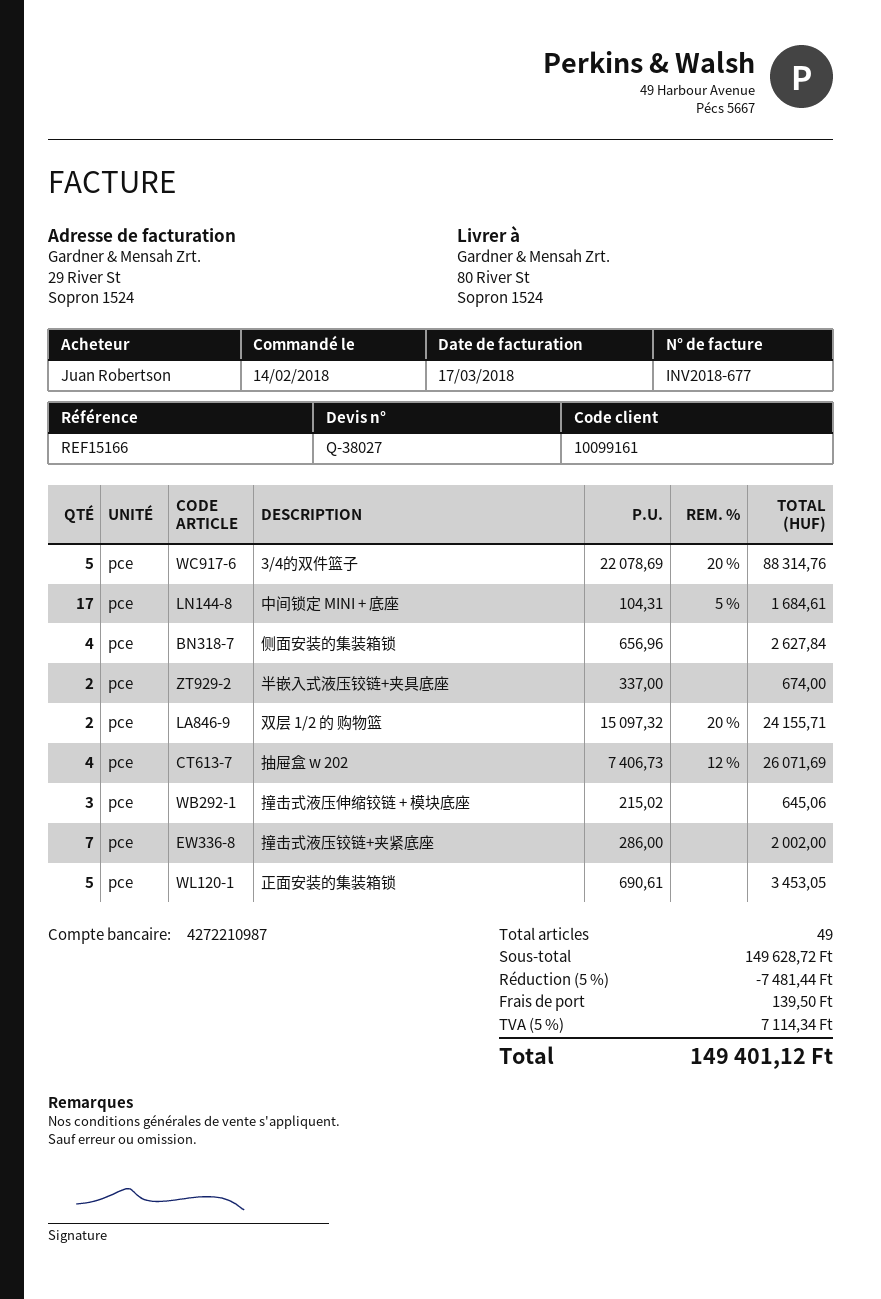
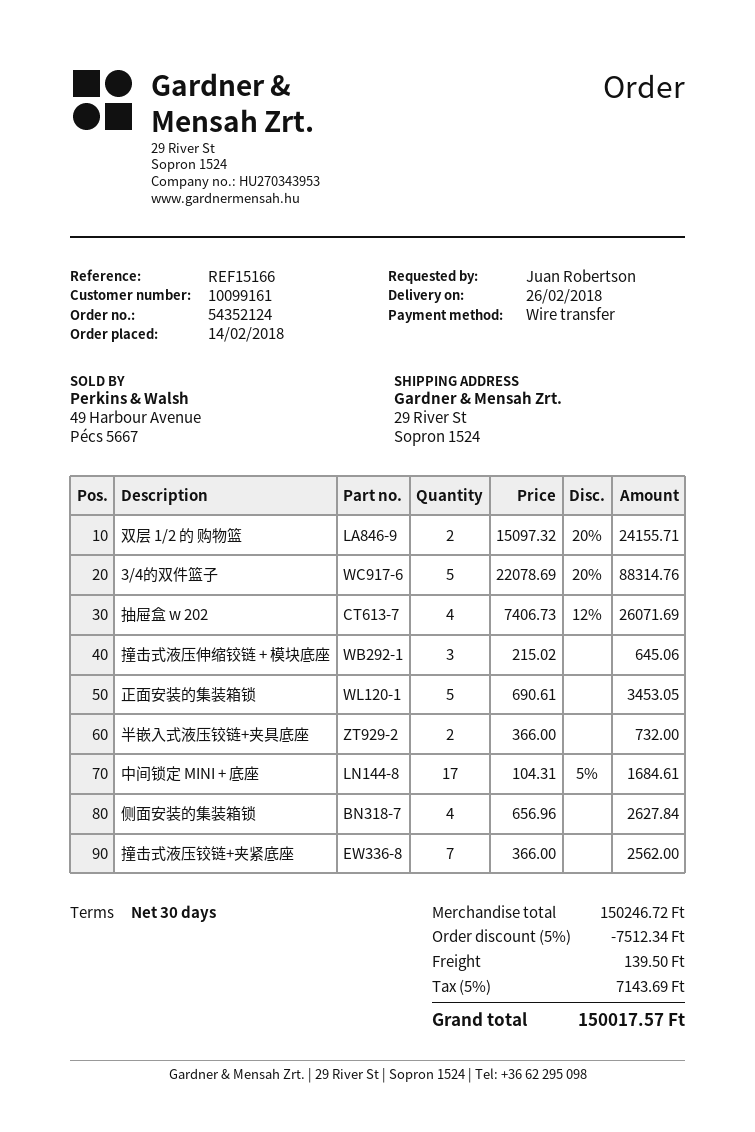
ship to: 80 River St, Sopron 1524 -> 29 River St, Sopron 1524
半嵌入式液压铰链+夹具底座: 2 x 337.00 = 674.00 -> 2 x 366.00 = 732.00
撞击式液压铰链+夹紧底座: 7 x 286.00 = 2002.00 -> 7 x 366.00 = 2562.00
subtotal: 149628.72 -> 150246.72
discount: 5% = 7481.44 -> 5% = 7512.34
tax: 5% = 7114.34 -> 5% = 7143.69
total: 149401.12 -> 150017.57

